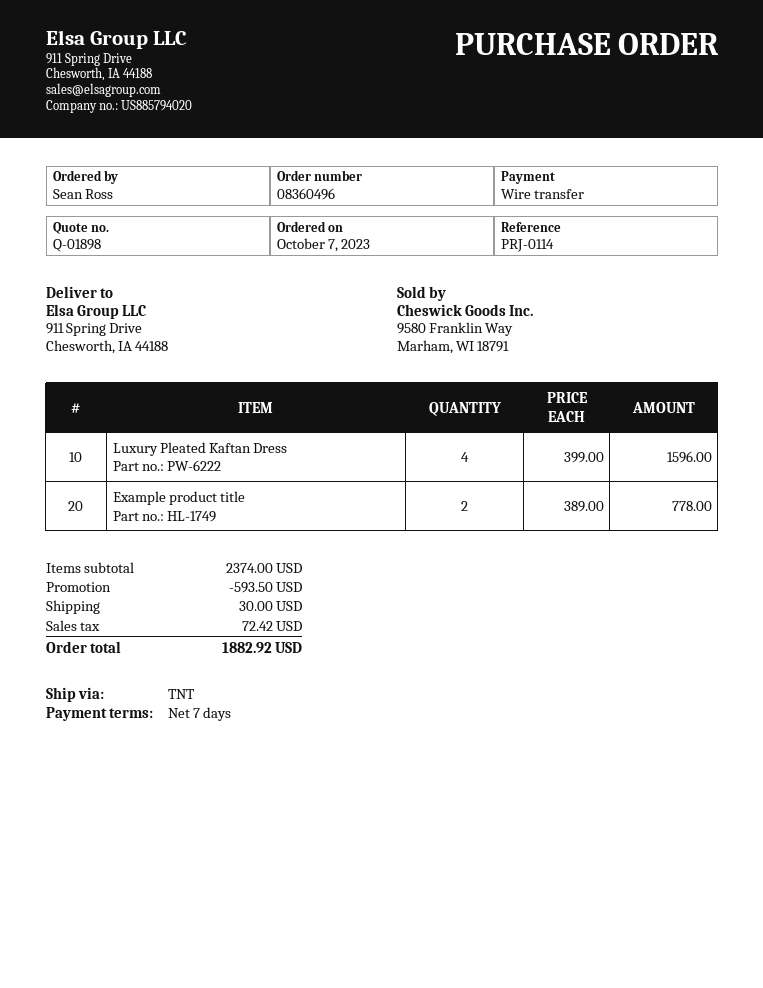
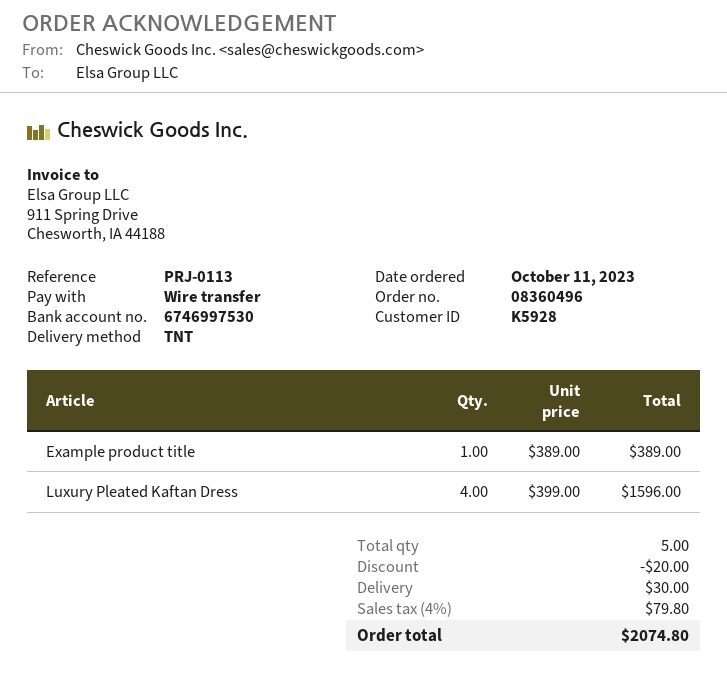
order date: 2023-10-07 -> 2023-10-11
reference: PRJ-0114 -> PRJ-0113
Example product title: 2 x 389.00 = 778.00 -> 1 x 389.00 = 389.00
discount: 593.50 -> 20.00
tax: 72.42 -> 79.80
total: 1882.92 -> 2074.80

